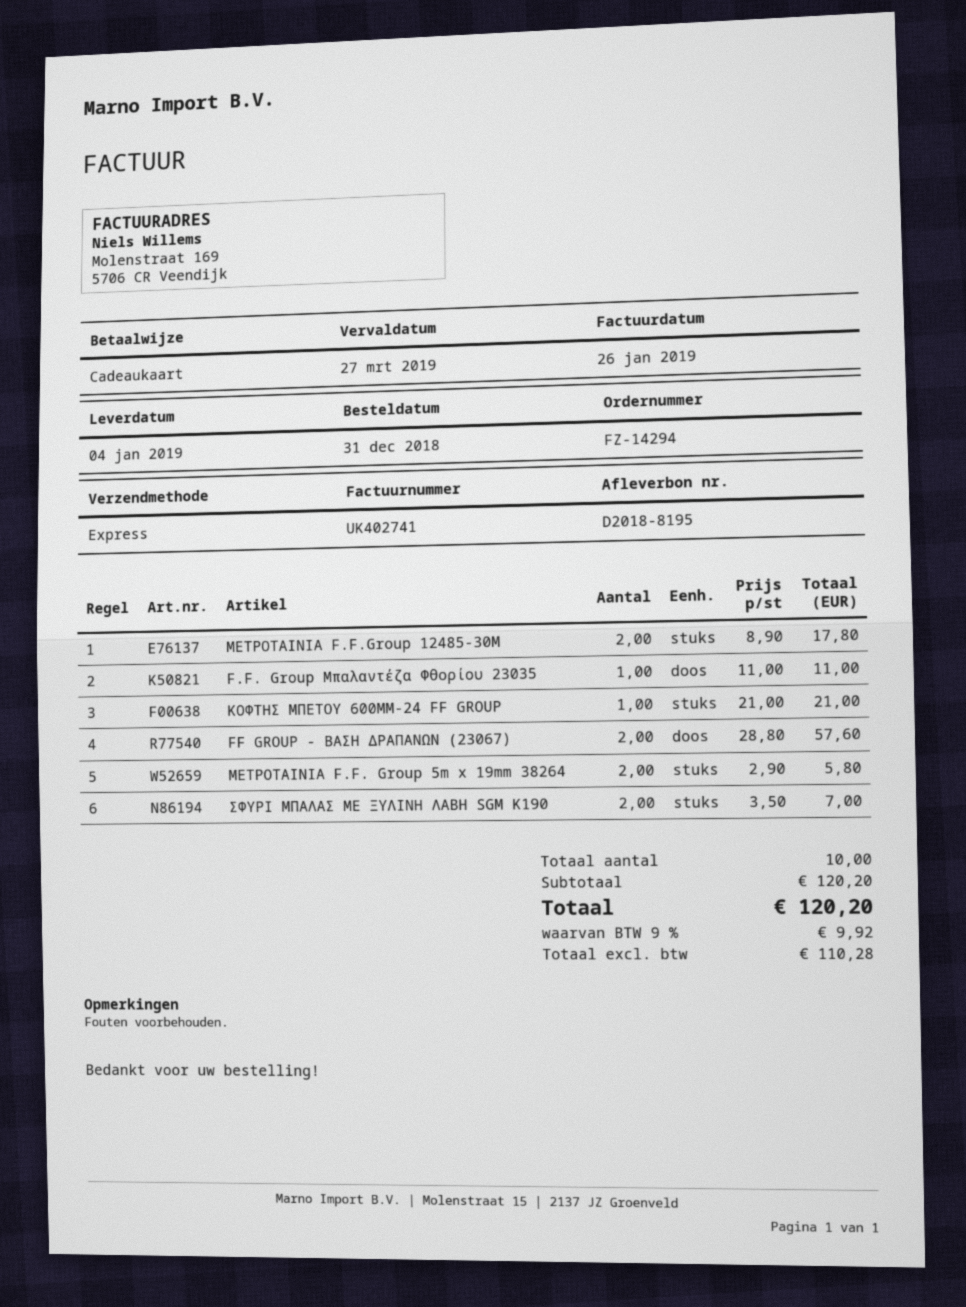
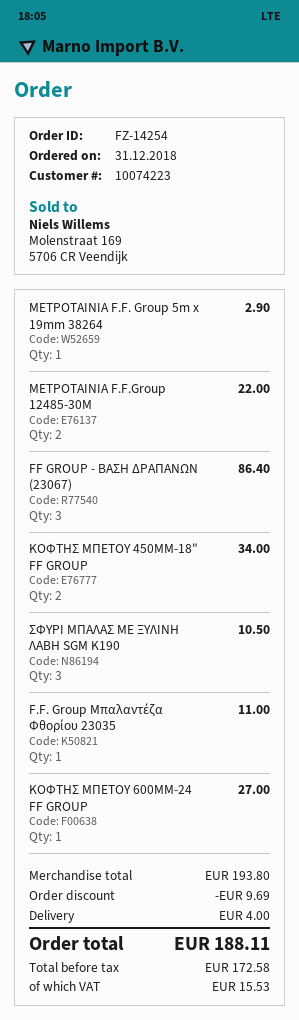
order number: FZ-14294 -> FZ-14254
ΜΕΤΡΟΤΑΙΝΙΑ F.F.Group 12485-30Μ: 2 for 17.80 -> 2 for 22.00
ΚΟΦΤΗΣ ΜΠΕΤΟΥ 600ΜΜ-24 FF GROUP: 1 for 21.00 -> 1 for 27.00
FF GROUP - ΒΑΣΗ ΔΡΑΠΑΝΩΝ (23067): 2 for 57.60 -> 3 for 86.40
ΜΕΤΡΟΤΑΙΝΙΑ F.F. Group 5m x 19mm 38264: 2 for 5.80 -> 1 for 2.90
ΣΦΥΡΙ ΜΠΑΛΑΣ ΜΕ ΞΥΛΙΝΗ ΛΑΒΗ SGM Κ190: 2 for 7.00 -> 3 for 10.50
ΚΟΦΤΗΣ ΜΠΕΤΟΥ 450ΜΜ-18" FF GROUP: none -> 2 for 34.00
subtotal: 120.20 -> 193.80
discount: none -> 9.69
shipping: none -> 4.00
net: 110.28 -> 172.58
tax: 9.92 -> 15.53
total: 120.20 -> 188.11

